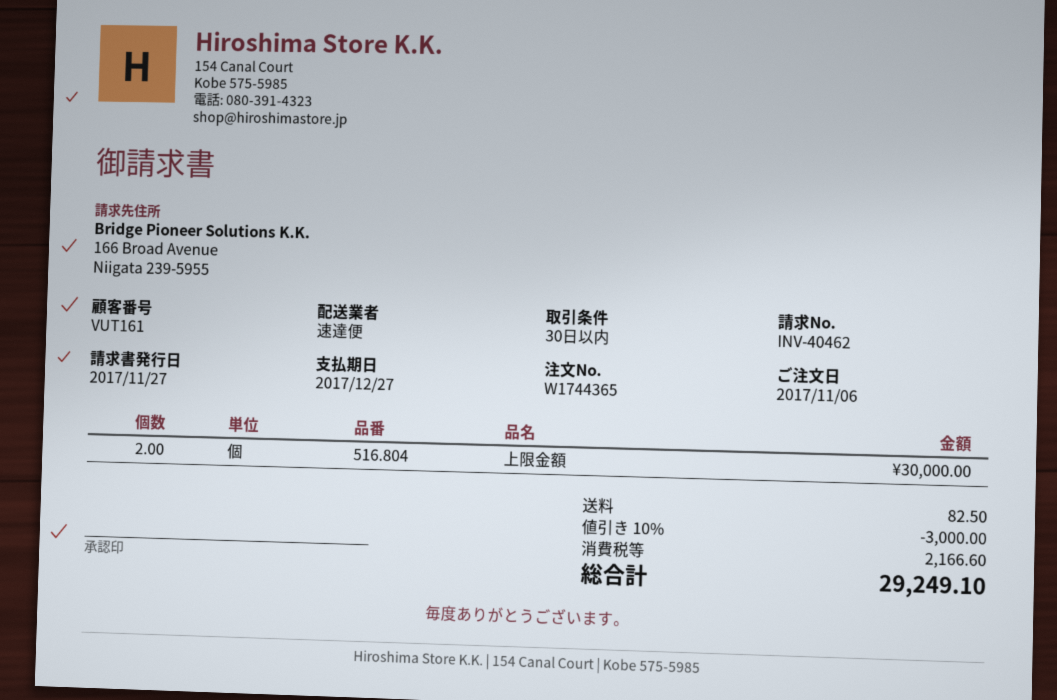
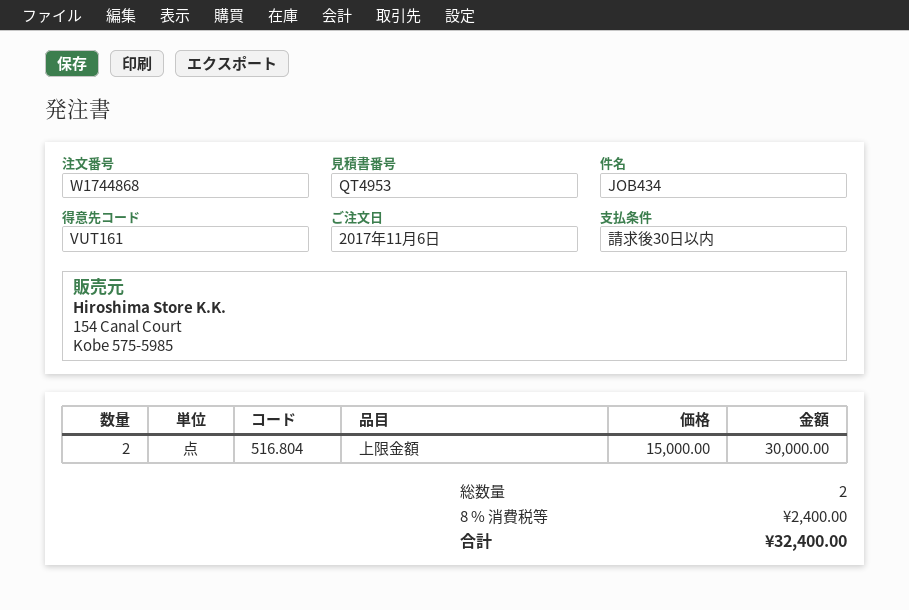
order number: W1744365 -> W1744868
discount: 10% = 3000.00 -> none
shipping: 82.50 -> none
tax: 2166.60 -> 2400.00
total: 29249.10 -> 32400.00

